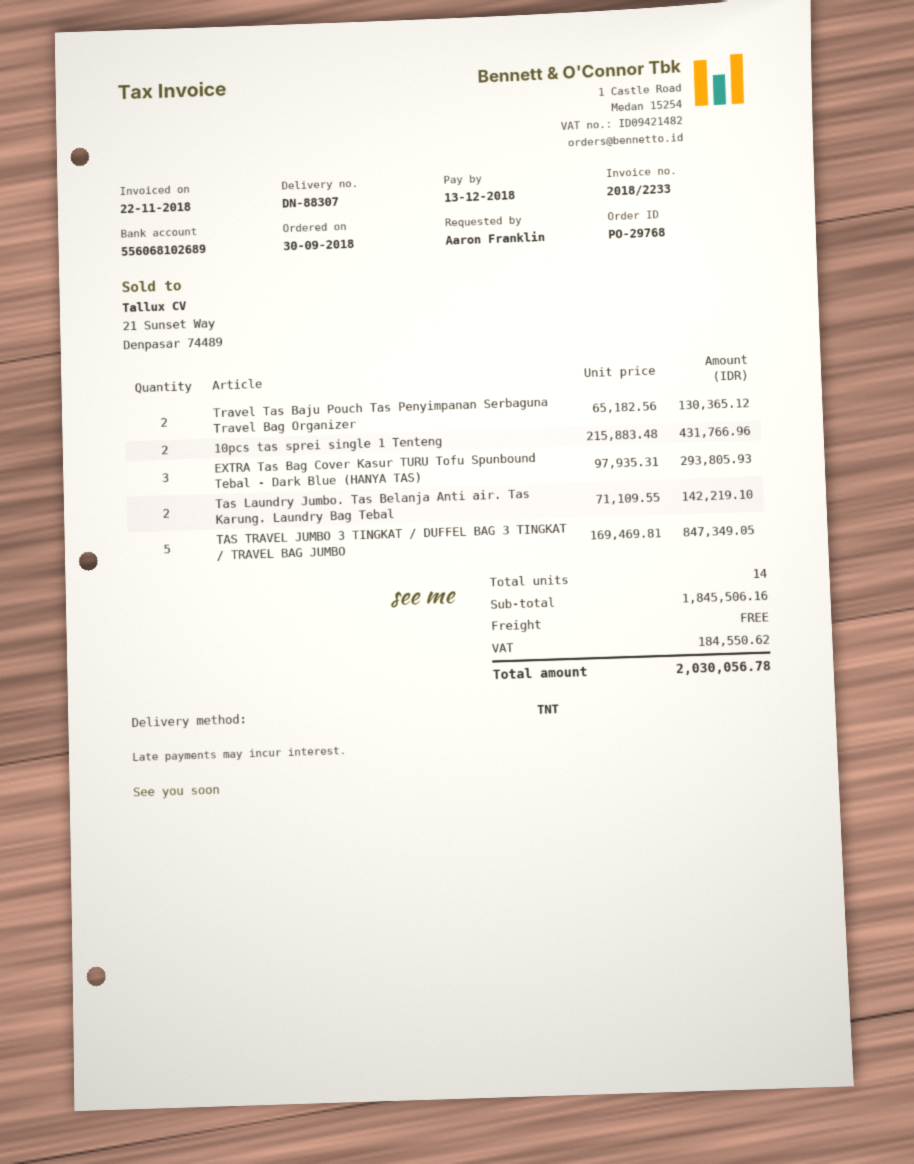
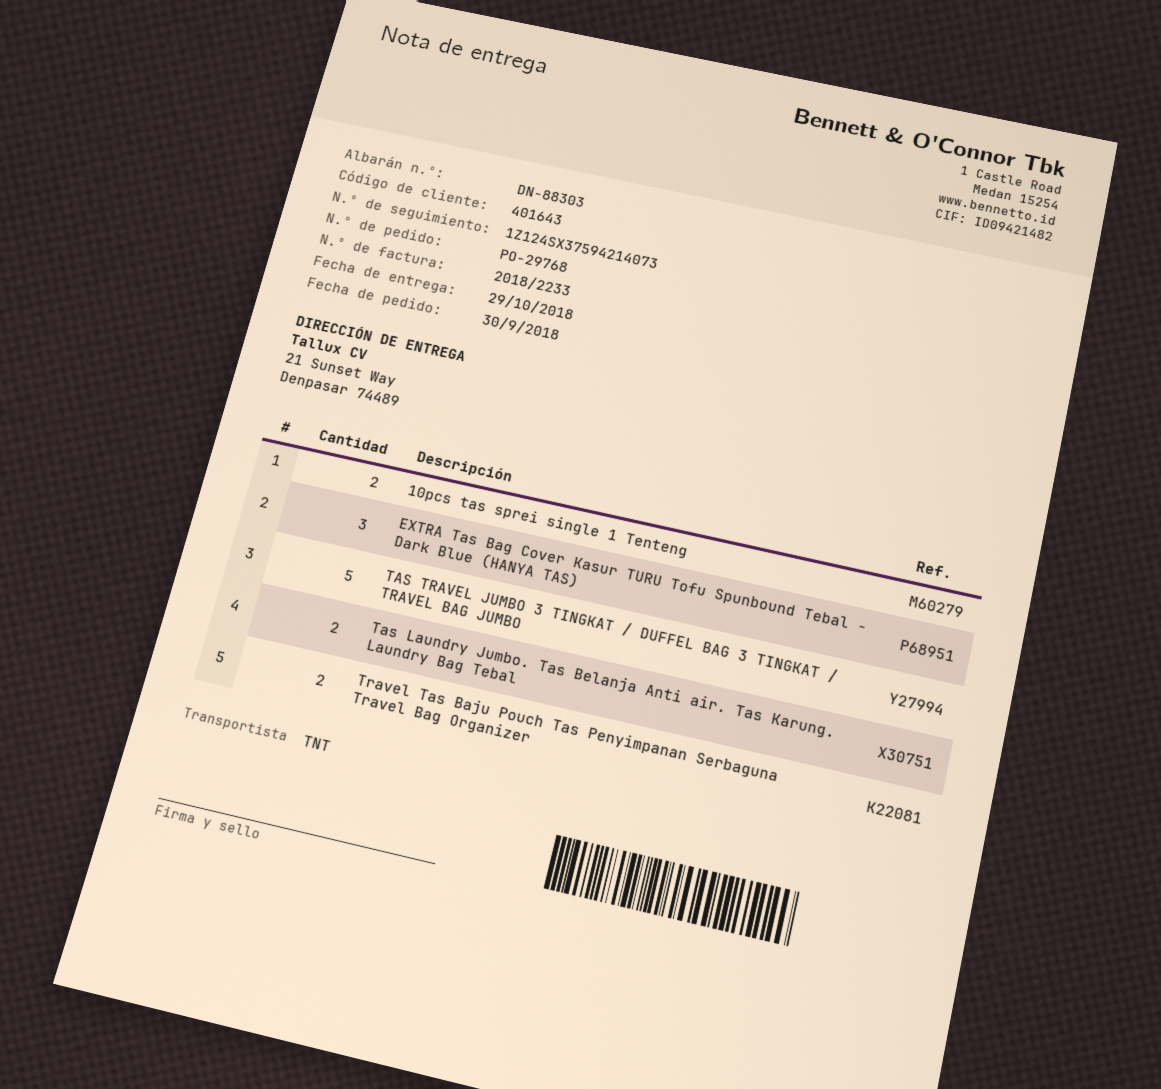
delivery note number: DN-88307 -> DN-88303

